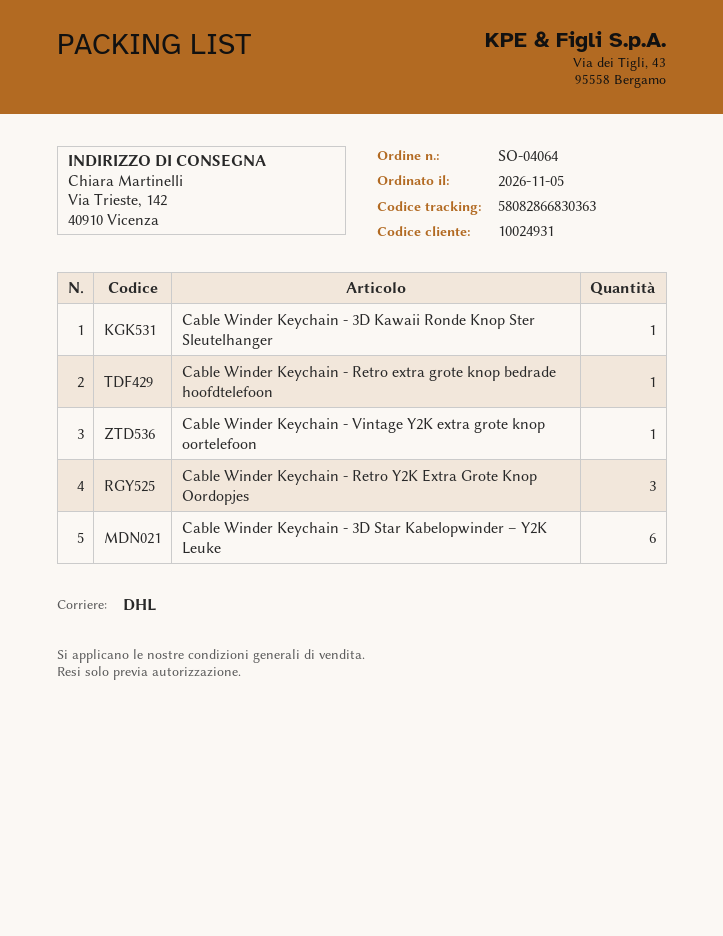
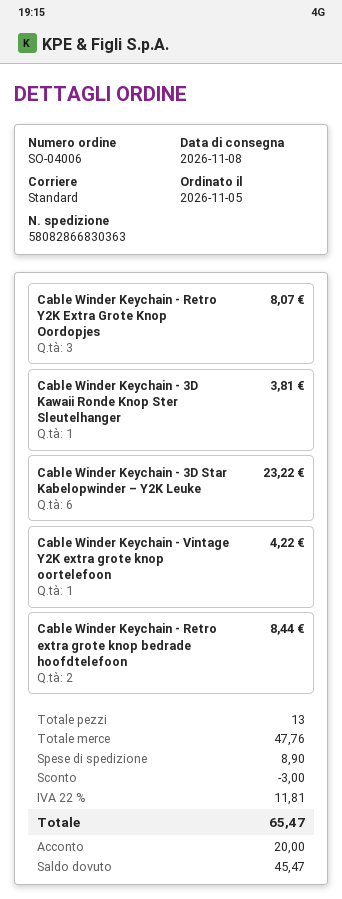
order number: SO-04064 -> SO-04006
shipping method: DHL -> standard
Cable Winder Keychain - Retro extra grote knop bedrade hoofdtelefoon: 1 -> 2

